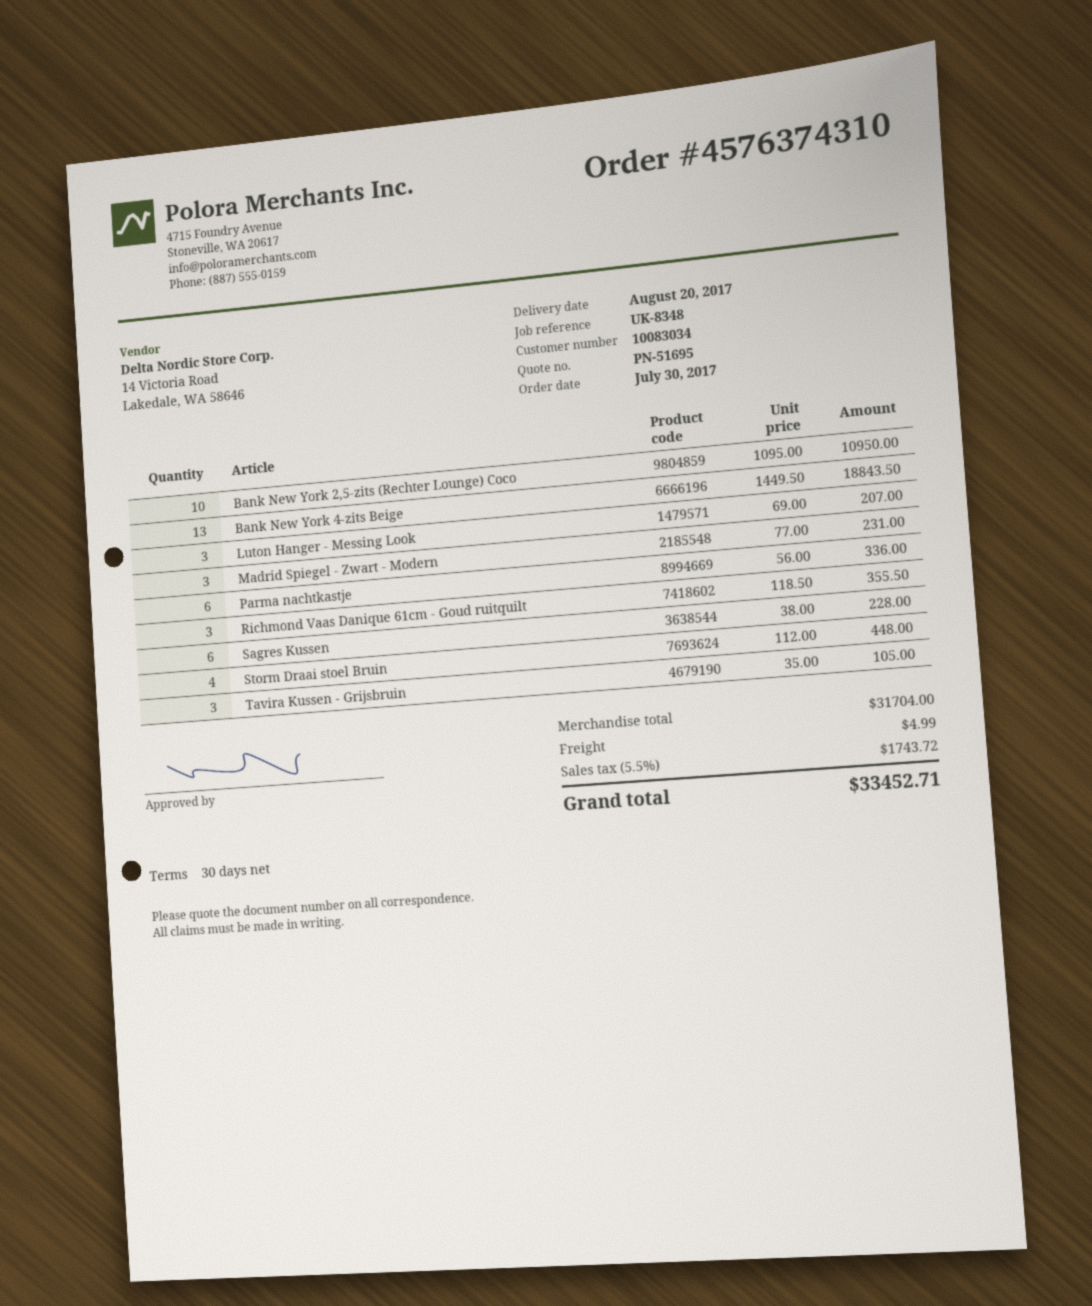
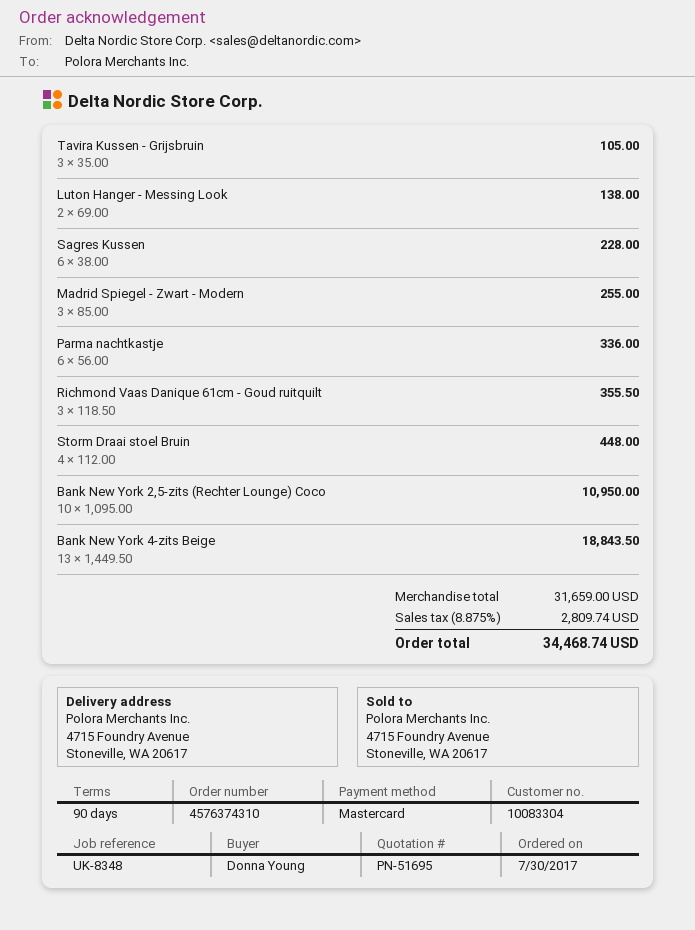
payment terms: 30 days -> 90 days
customer number: 10083034 -> 10083304
Luton Hanger - Messing Look: 3 x 69.00 = 207.00 -> 2 x 69.00 = 138.00
Madrid Spiegel - Zwart - Modern: 3 x 77.00 = 231.00 -> 3 x 85.00 = 255.00
subtotal: 31704.00 -> 31659.00
shipping: 4.99 -> none
tax: 5.5% = 1743.72 -> 8.875% = 2809.74
total: 33452.71 -> 34468.74

